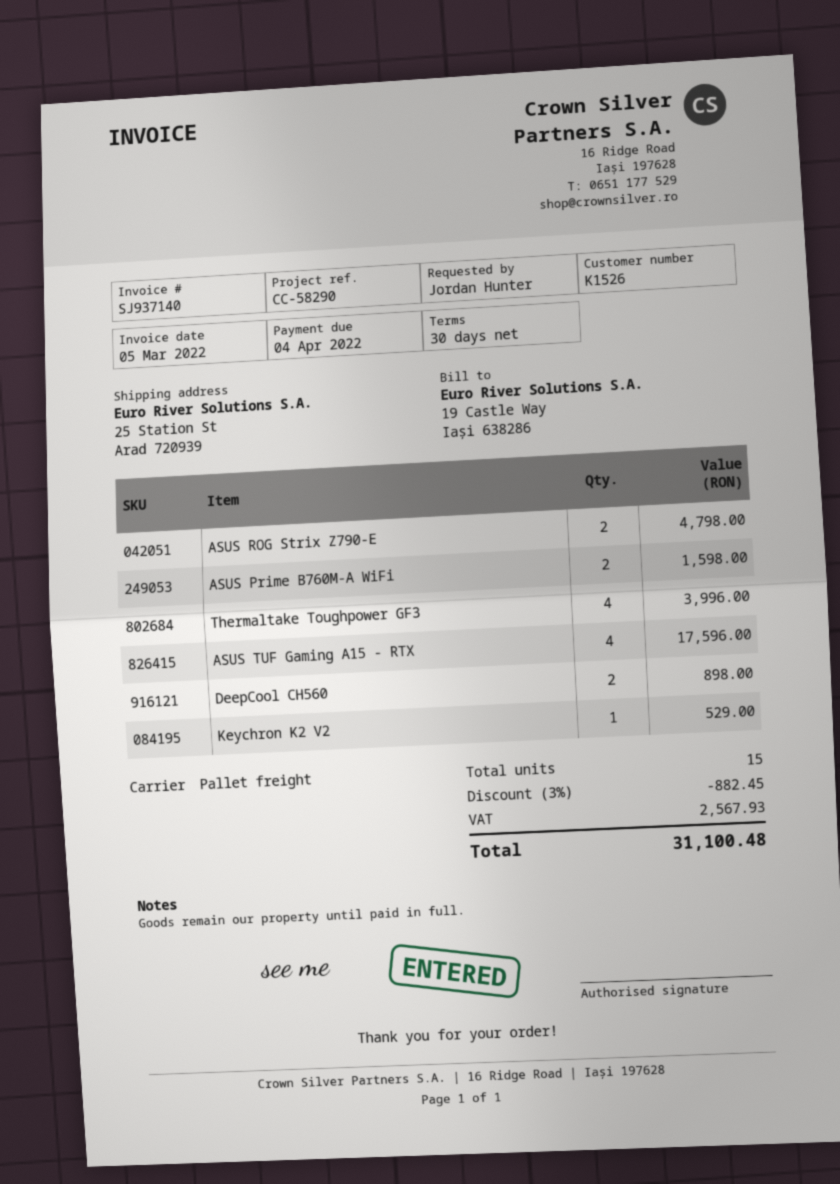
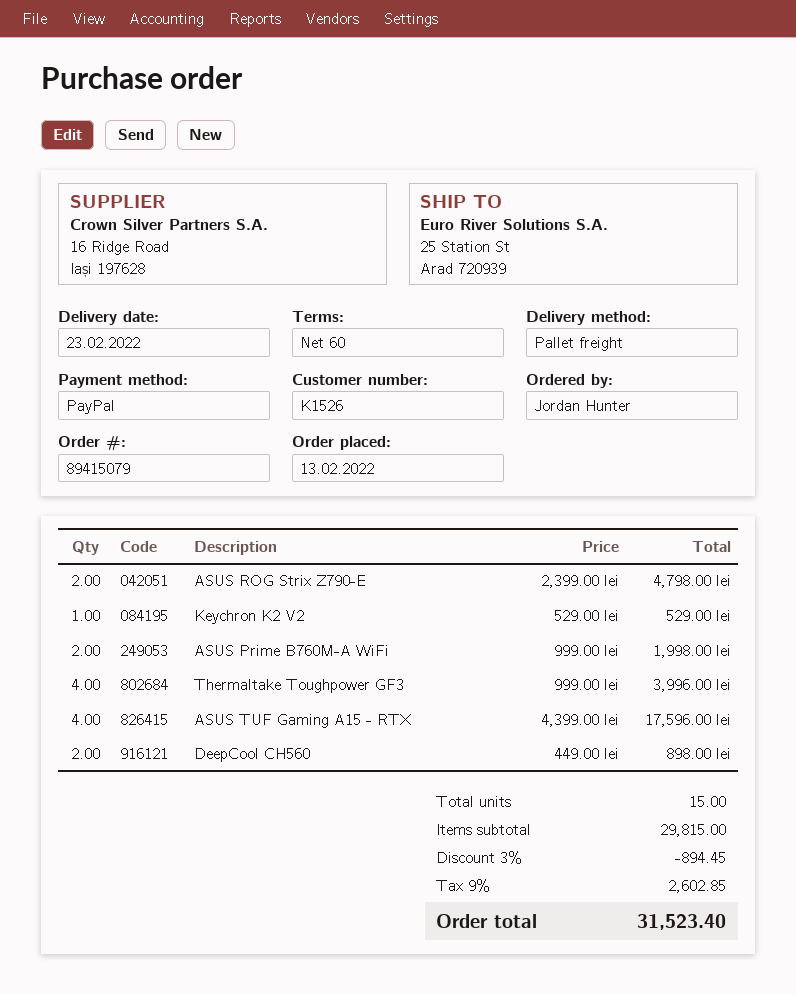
payment terms: 30 days -> 60 days
ASUS Prime B760M-A WiFi: 2 for 1598.00 -> 2 for 1998.00
discount: 3% = 882.45 -> 3% = 894.45
tax: 2567.93 -> 2602.85
total: 31100.48 -> 31523.40

